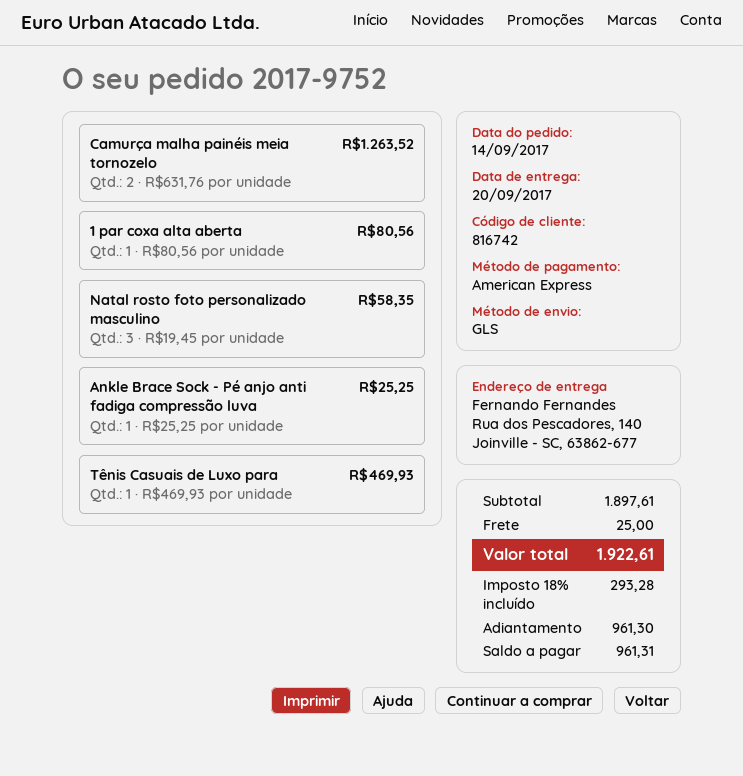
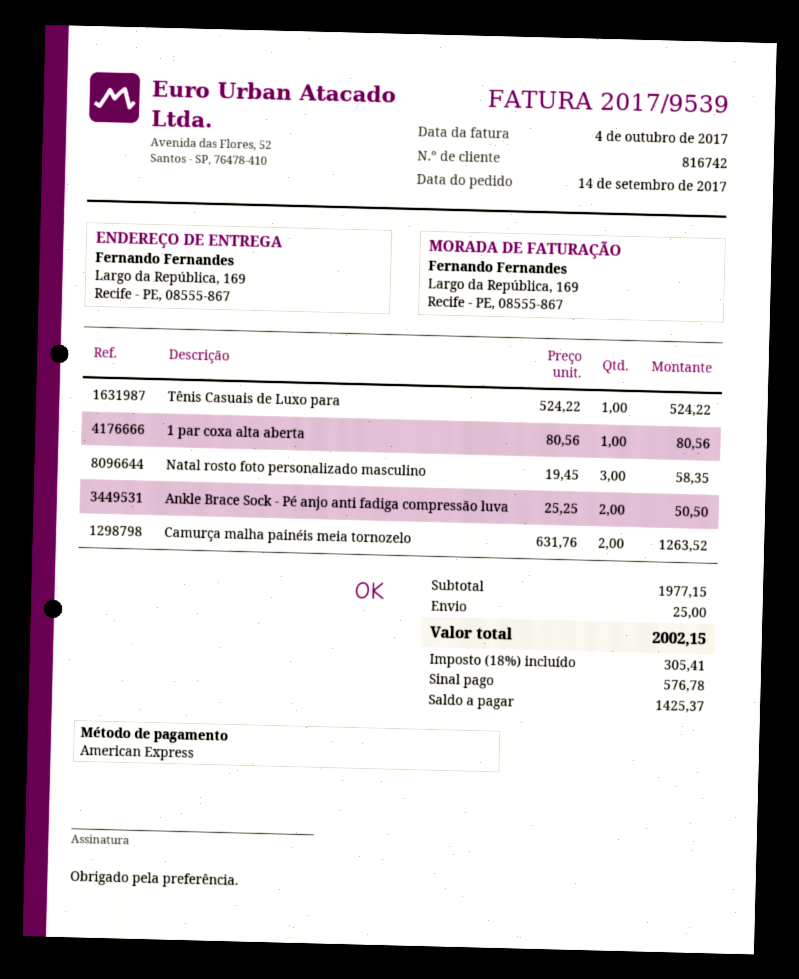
ship to: Rua dos Pescadores, 140, Joinville - SC, 63862-677 -> Largo da República, 169, Recife - PE, 08555-867
Ankle Brace Sock - Pé anjo anti fadiga compressão luva: 1 x 25.25 = 25.25 -> 2 x 25.25 = 50.50
Tênis Casuais de Luxo para: 1 x 469.93 = 469.93 -> 1 x 524.22 = 524.22
subtotal: 1897.61 -> 1977.15
tax: 18% = 293.28 -> 18% = 305.41
total: 1922.61 -> 2002.15
deposit: 961.30 -> 576.78
balance: 961.31 -> 1425.37

